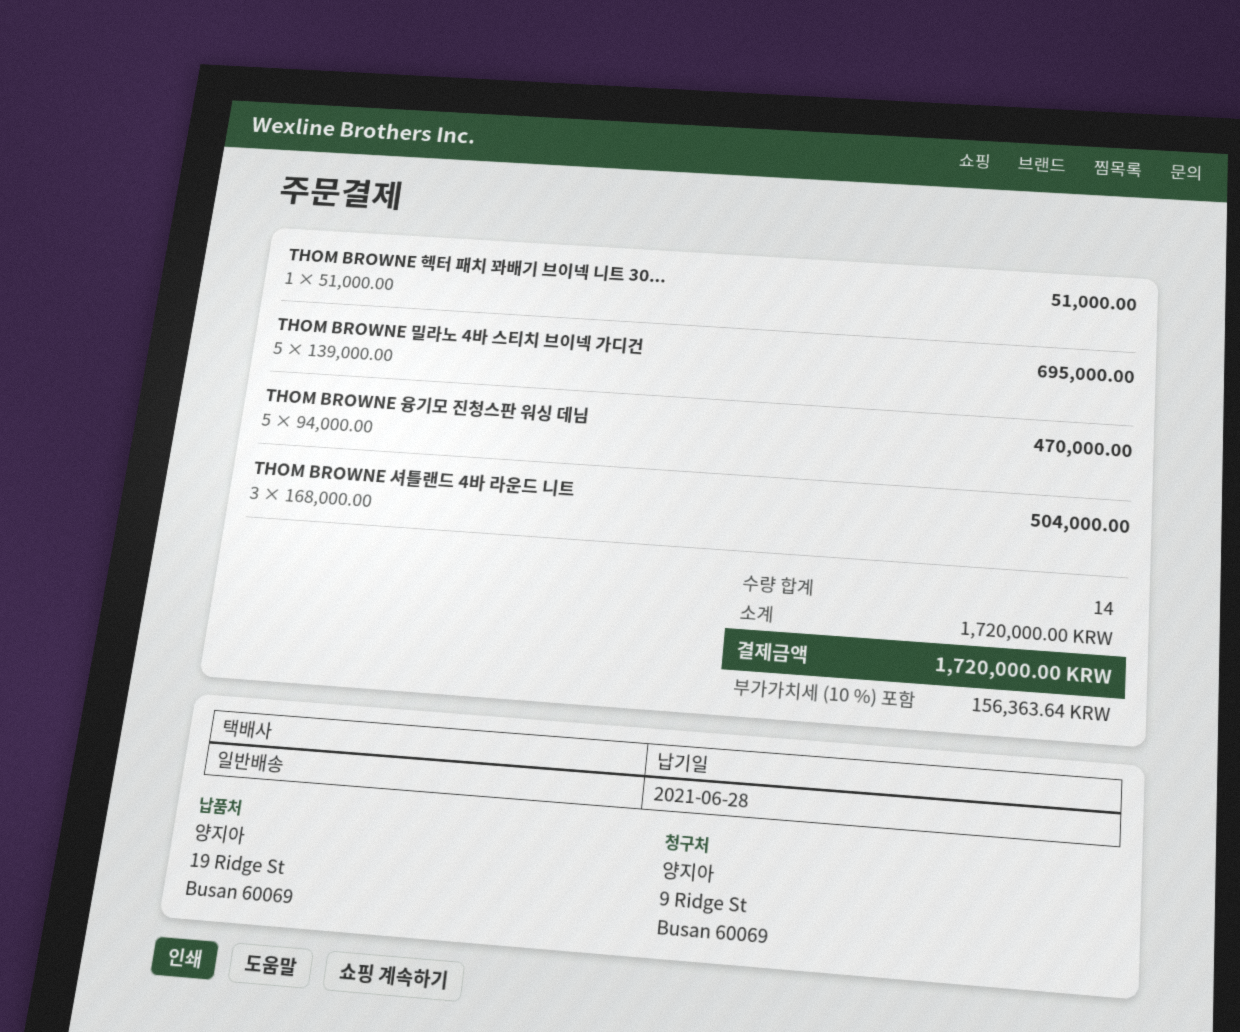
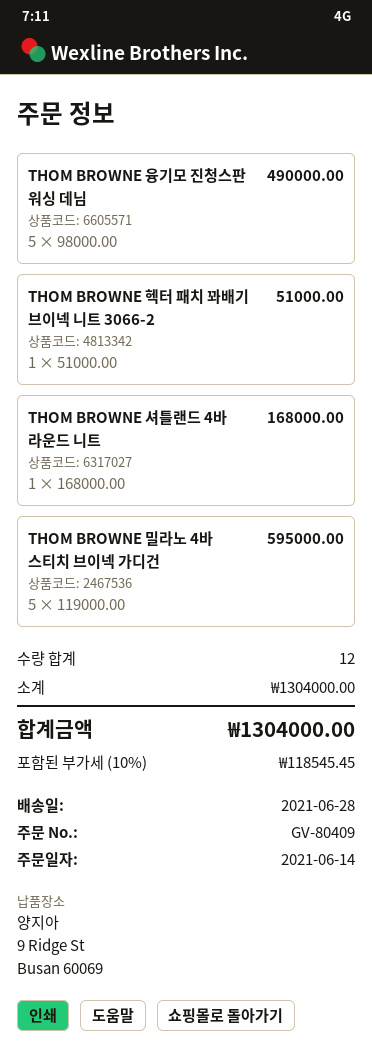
ship to: 19 Ridge St, Busan 60069 -> 9 Ridge St, Busan 60069
THOM BROWNE 밀라노 4바 스티치 브이넥 가디건: 5 x 139000.00 = 695000.00 -> 5 x 119000.00 = 595000.00
THOM BROWNE 융기모 진청스판 워싱 데님: 5 x 94000.00 = 470000.00 -> 5 x 98000.00 = 490000.00
THOM BROWNE 셔틀랜드 4바 라운드 니트: 3 x 168000.00 = 504000.00 -> 1 x 168000.00 = 168000.00
total quantity: 14 -> 12
subtotal: 1720000.00 -> 1304000.00
tax: 10% = 156363.64 -> 10% = 118545.45
total: 1720000.00 -> 1304000.00

